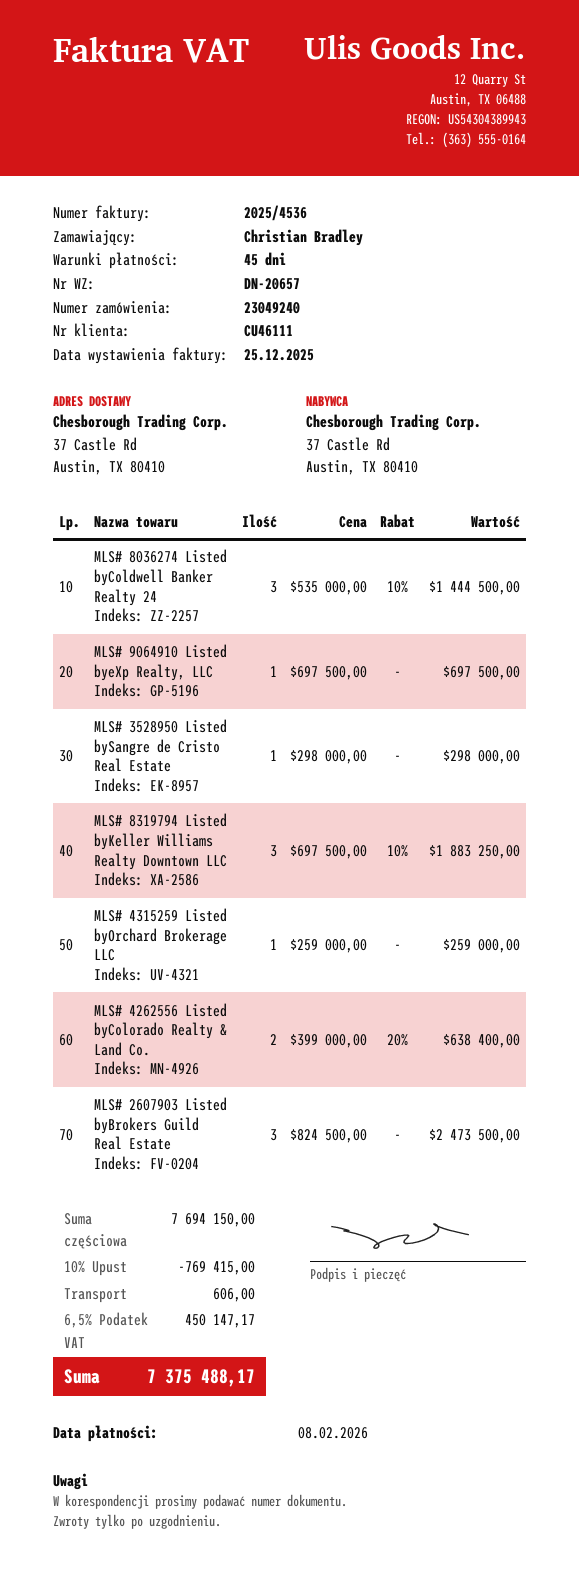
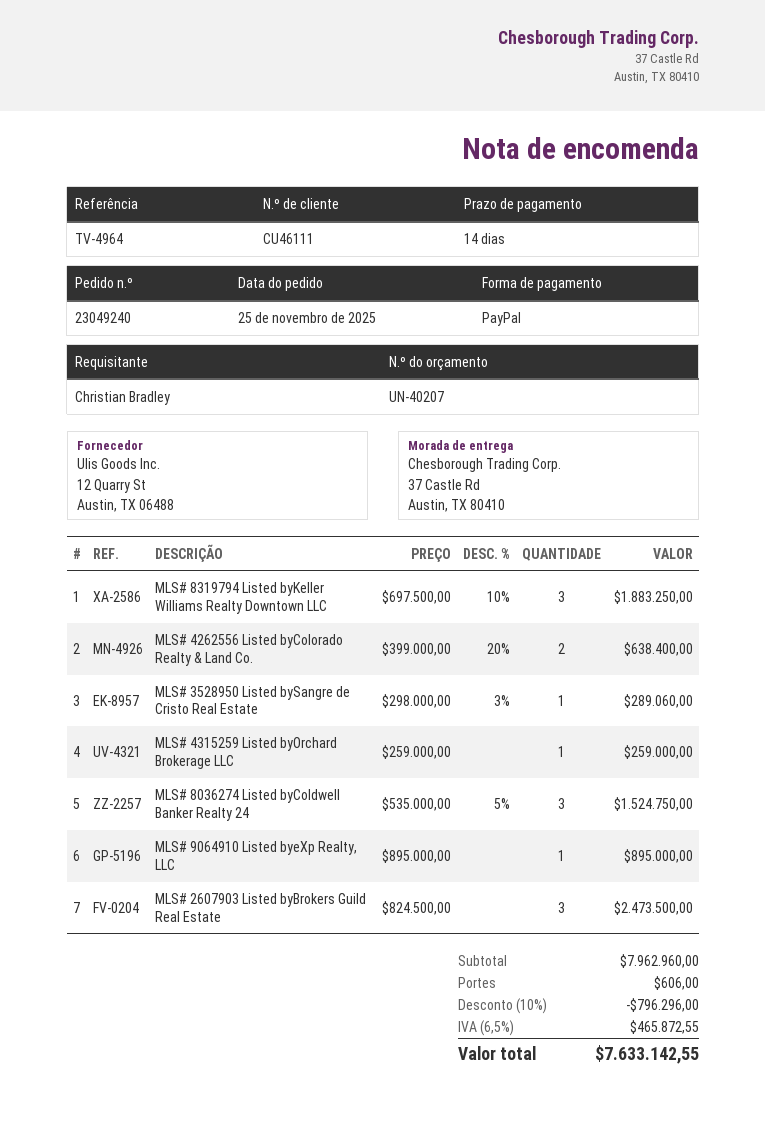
payment terms: 45 days -> 14 days
MLS# 8036274 Listed byColdwell Banker Realty 24: 3 x 535000.00 - 10% = 1444500.00 -> 3 x 535000.00 - 5% = 1524750.00
MLS# 9064910 Listed byeXp Realty, LLC: 1 x 697500.00 = 697500.00 -> 1 x 895000.00 = 895000.00
MLS# 3528950 Listed bySangre de Cristo Real Estate: 1 x 298000.00 = 298000.00 -> 1 x 298000.00 - 3% = 289060.00
subtotal: 7694150.00 -> 7962960.00
discount: 10% = 769415.00 -> 10% = 796296.00
tax: 6.5% = 450147.17 -> 6.5% = 465872.55
total: 7375488.17 -> 7633142.55

